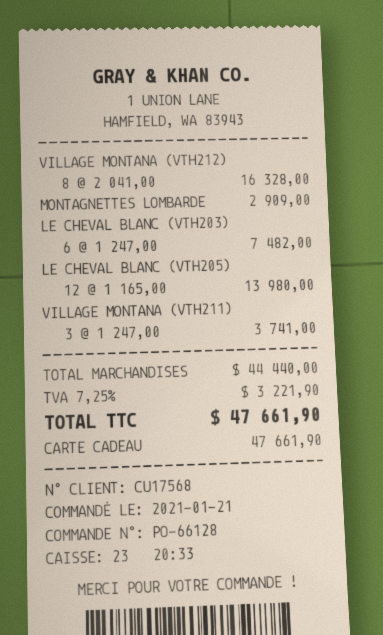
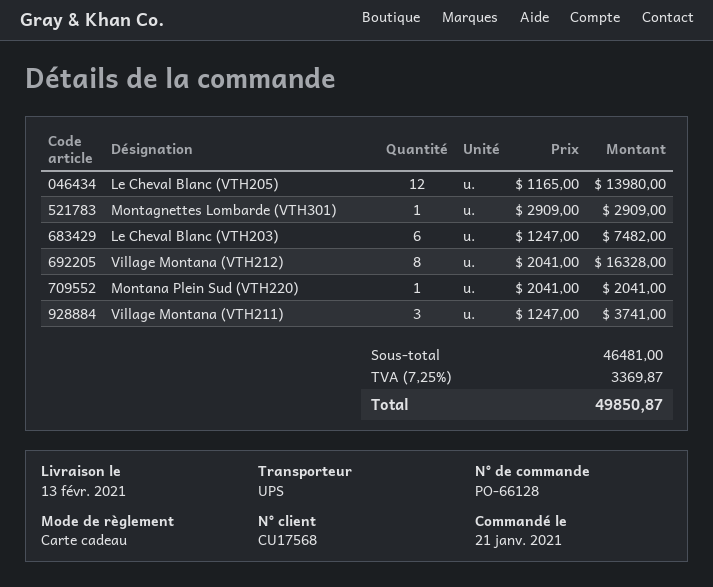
Montana Plein Sud (VTH220): none -> 1 x 2041.00 = 2041.00
subtotal: 44440.00 -> 46481.00
tax: 7.25% = 3221.90 -> 7.25% = 3369.87
total: 47661.90 -> 49850.87

